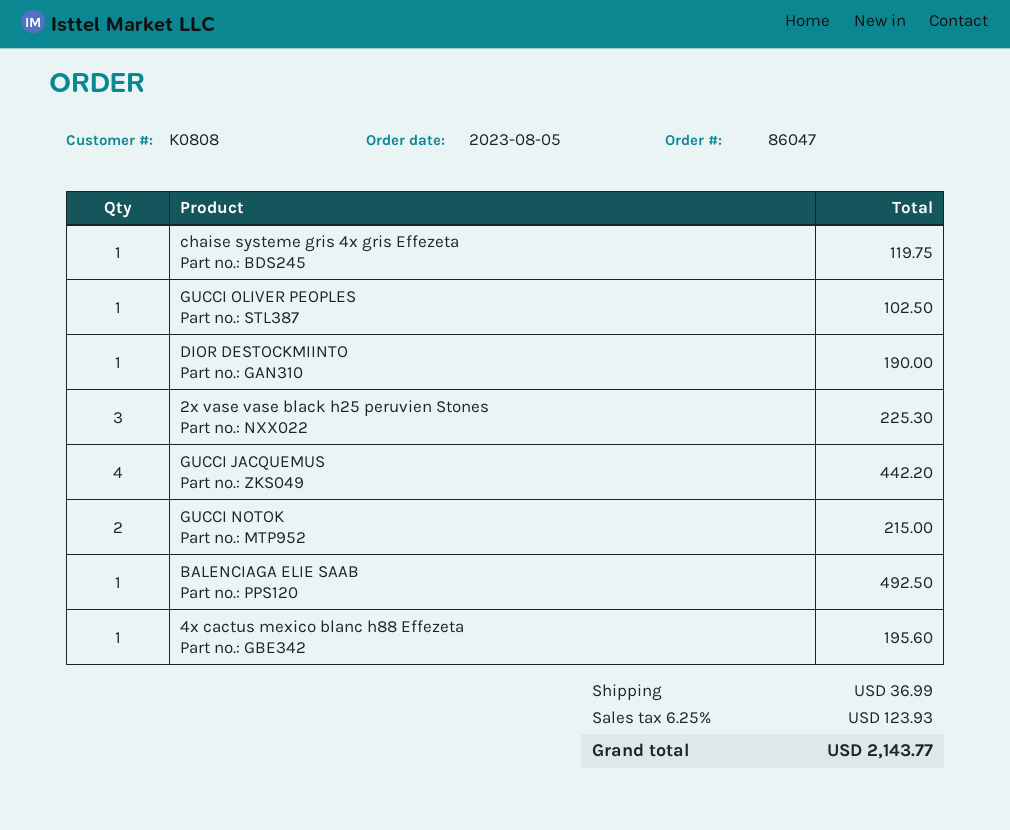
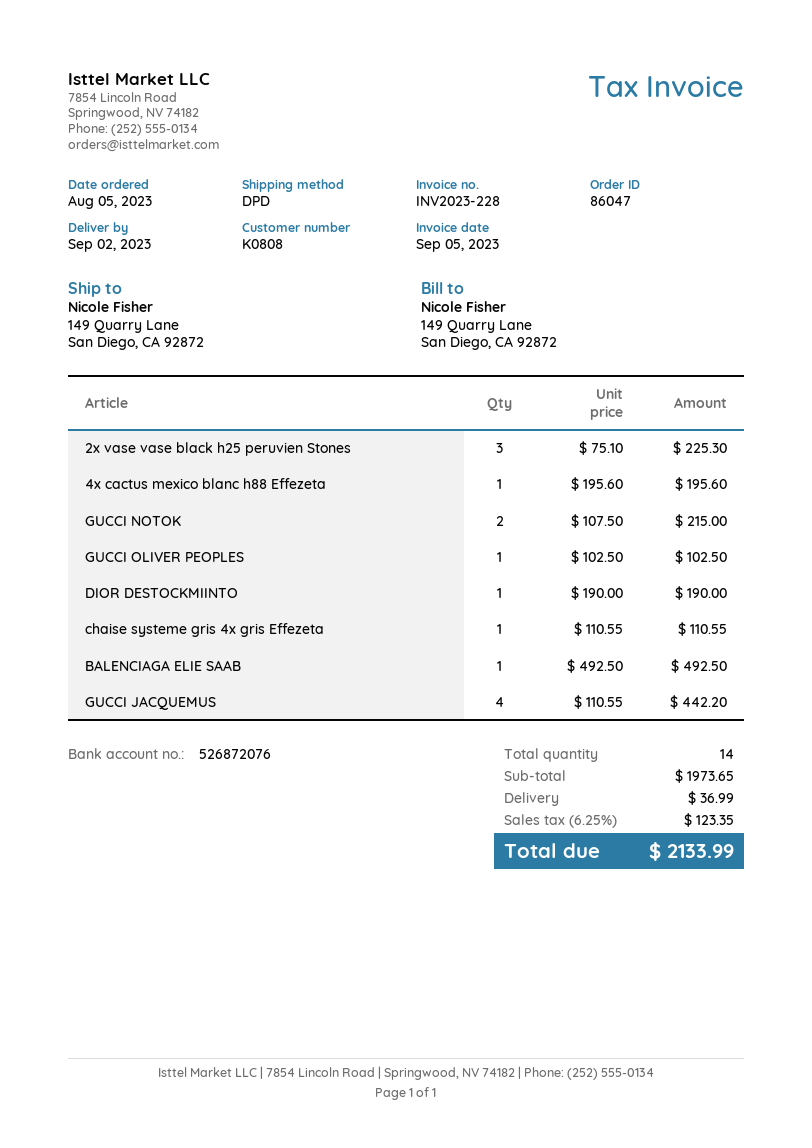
chaise systeme gris 4x gris Effezeta: 1 for 119.75 -> 1 for 110.55
tax: 6.25% = 123.93 -> 6.25% = 123.35
total: 2143.77 -> 2133.99

